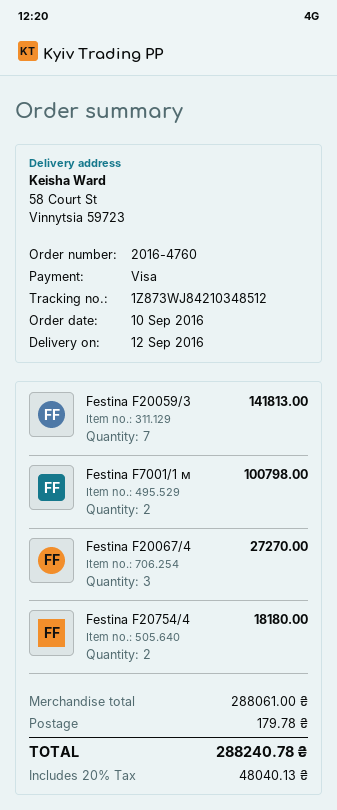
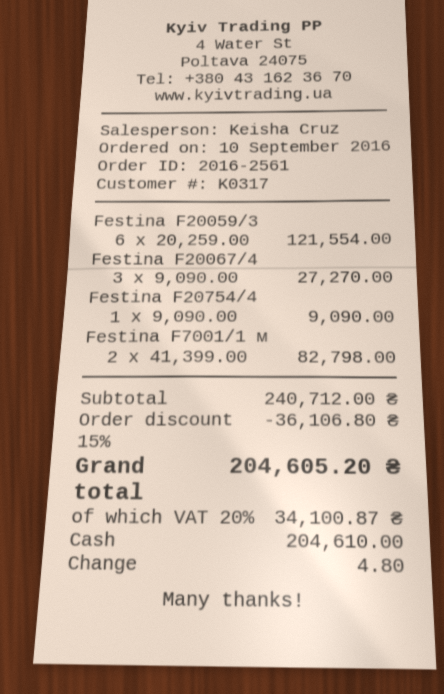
order number: 2016-4760 -> 2016-2561
payment method: Visa -> cash
Festina F20059/3: 7 for 141813.00 -> 6 for 121554.00
Festina F7001/1 м: 2 for 100798.00 -> 2 for 82798.00
Festina F20754/4: 2 for 18180.00 -> 1 for 9090.00
subtotal: 288061.00 -> 240712.00
discount: none -> 15% = 36106.80
shipping: 179.78 -> none
tax: 20% = 48040.13 -> 20% = 34100.87
total: 288240.78 -> 204605.20

